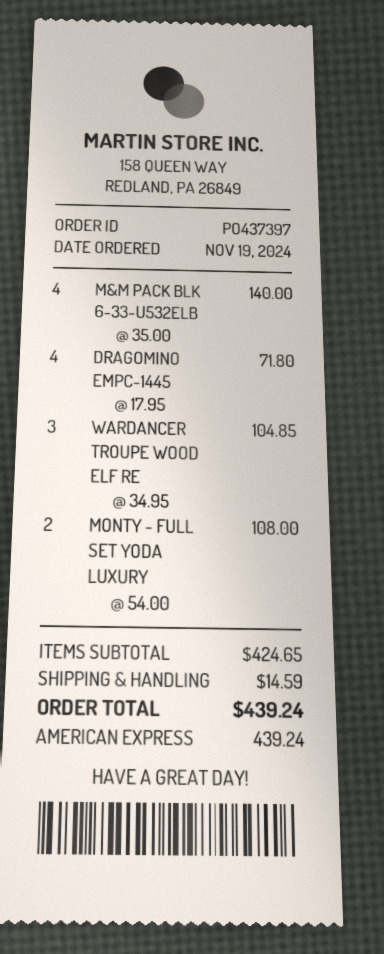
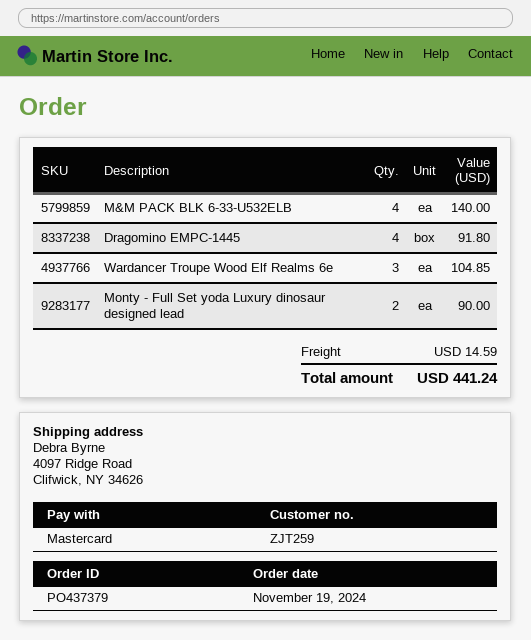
order number: PO437397 -> PO437379
payment method: American Express -> Mastercard
DRAGOMINO EMPC-1445: 4 for 71.80 -> 4 for 91.80
MONTY - FULL SET YODA LUXURY: 2 for 108.00 -> 2 for 90.00
total: 439.24 -> 441.24

